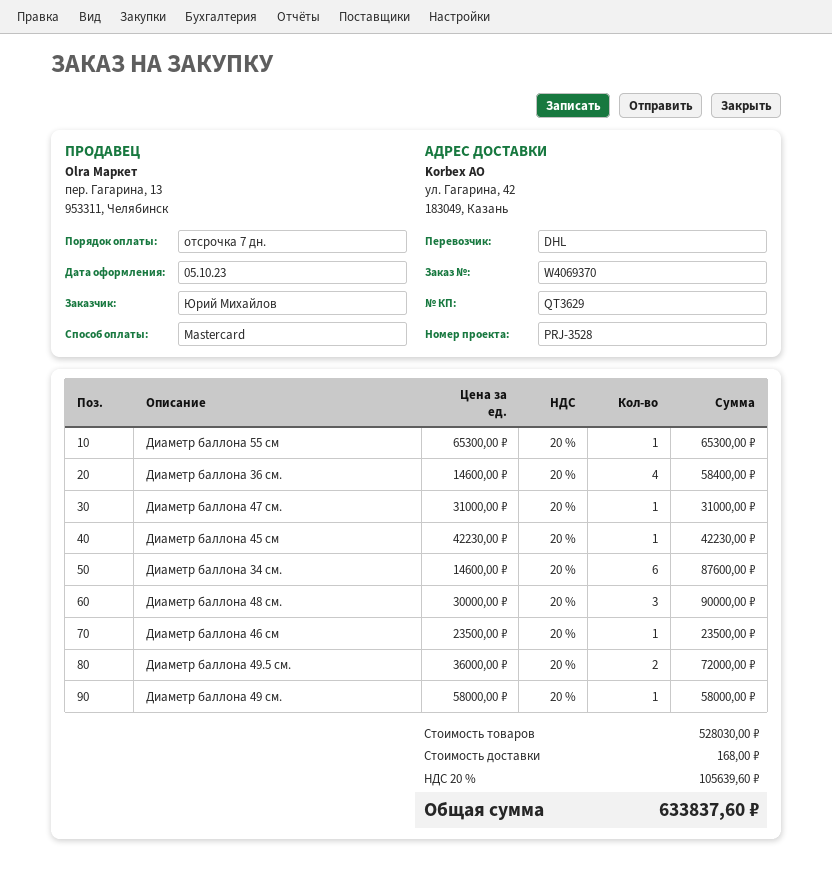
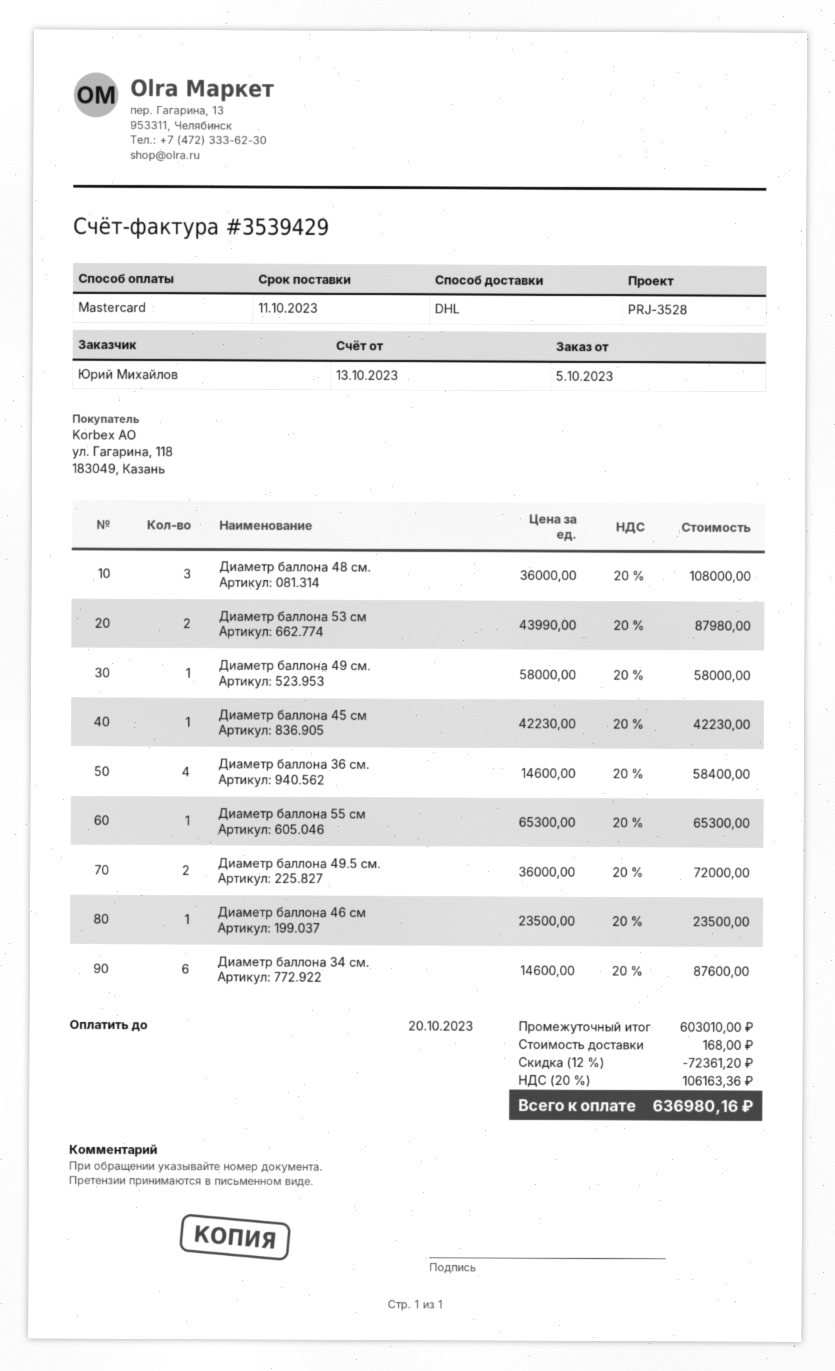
Диаметр баллона 47 см.: 1 x 31000.00 = 31000.00 -> none
Диаметр баллона 48 см.: 3 x 30000.00 = 90000.00 -> 3 x 36000.00 = 108000.00
Диаметр баллона 53 см: none -> 2 x 43990.00 = 87980.00
subtotal: 528030.00 -> 603010.00
discount: none -> 12% = 72361.20
tax: 20% = 105639.60 -> 20% = 106163.36
total: 633837.60 -> 636980.16

